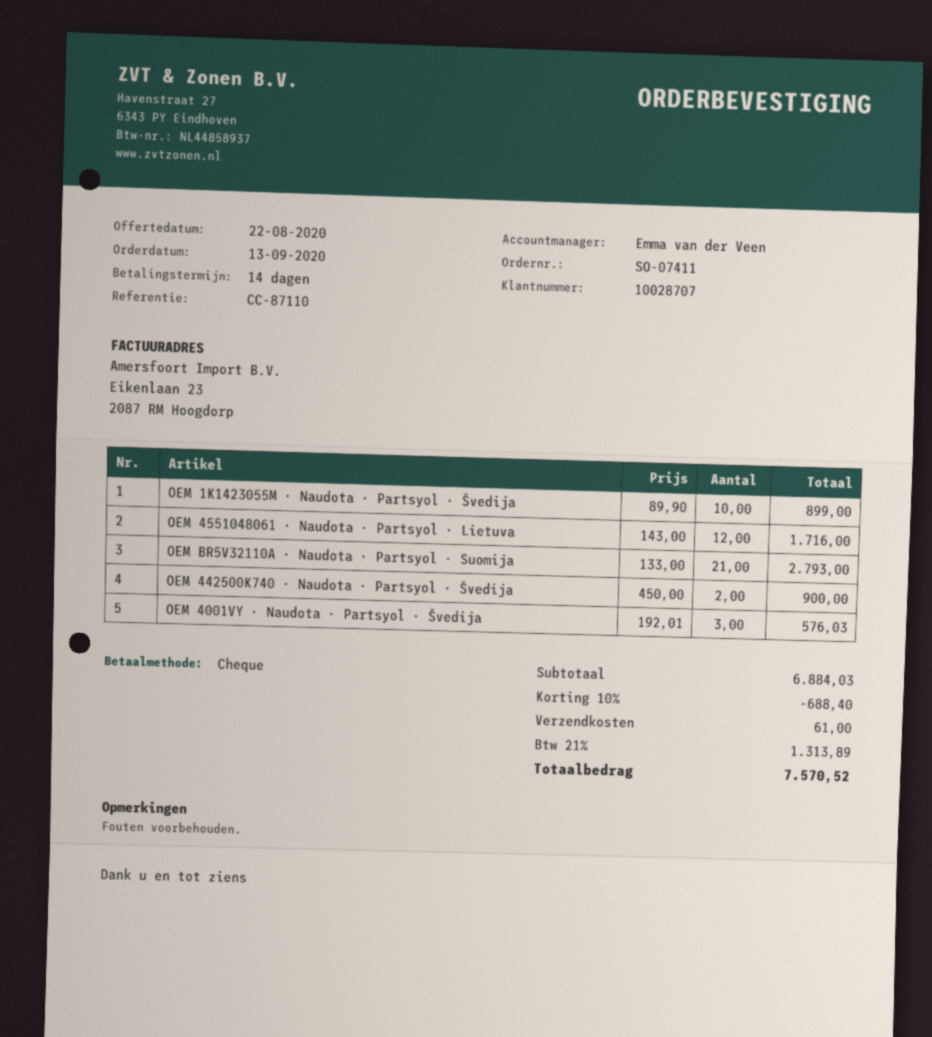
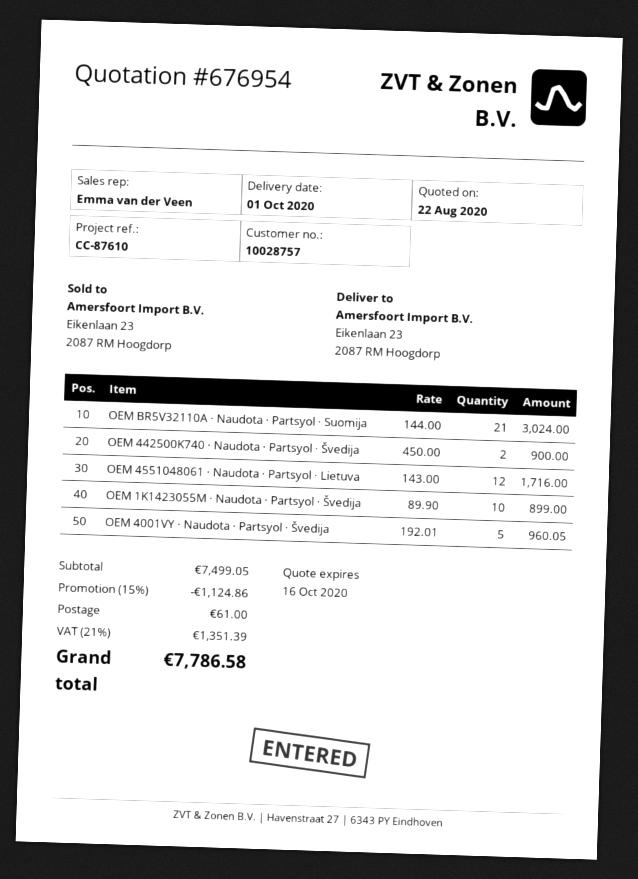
customer number: 10028707 -> 10028757
reference: CC-87110 -> CC-87610
OEM BR5V32110A · Naudota · Partsyol · Suomija: 21 x 133.00 = 2793.00 -> 21 x 144.00 = 3024.00
OEM 4001VY · Naudota · Partsyol · Švedija: 3 x 192.01 = 576.03 -> 5 x 192.01 = 960.05
subtotal: 6884.03 -> 7499.05
discount: 10% = 688.40 -> 15% = 1124.86
tax: 21% = 1313.89 -> 21% = 1351.39
total: 7570.52 -> 7786.58

